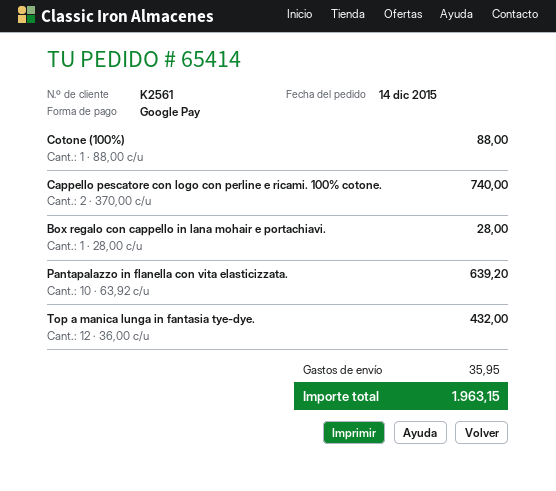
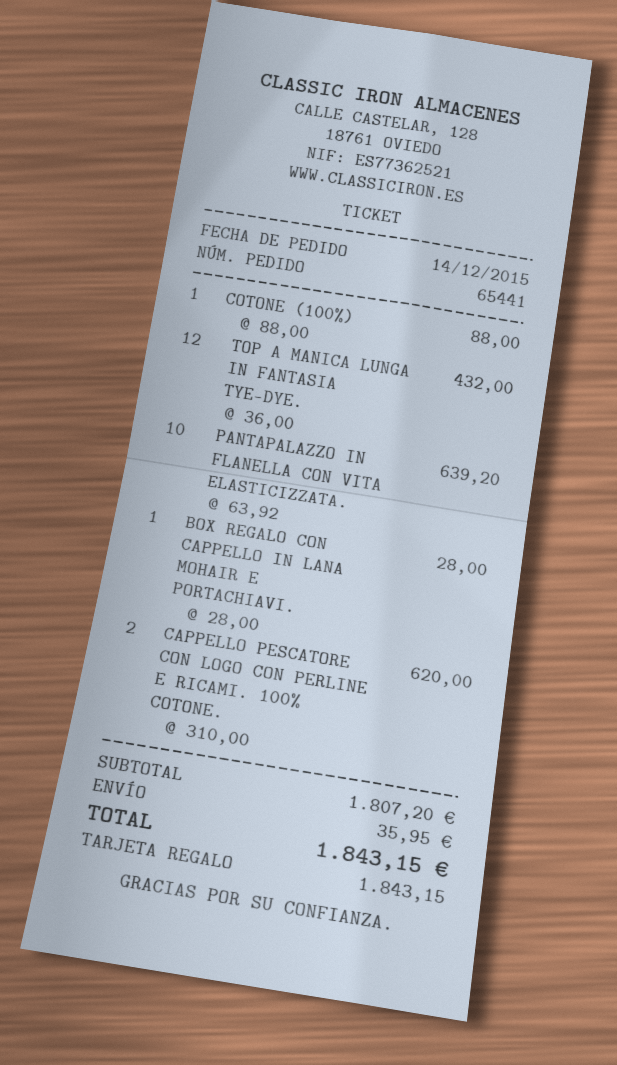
order number: 65414 -> 65441
payment method: Google Pay -> gift card
Cappello pescatore con logo con perline e ricami. 100% cotone.: 2 x 370.00 = 740.00 -> 2 x 310.00 = 620.00
total: 1963.15 -> 1843.15

